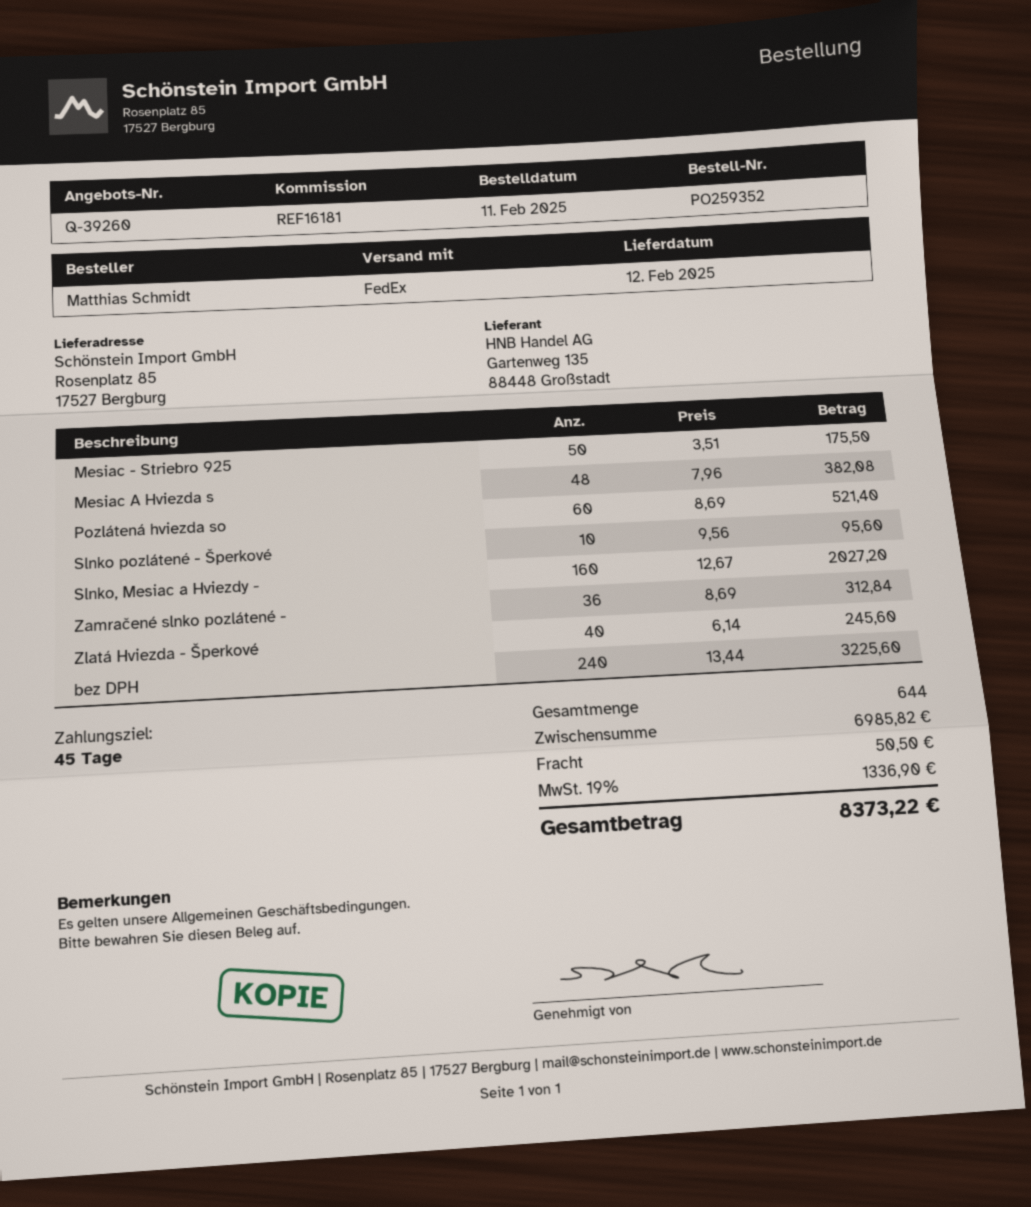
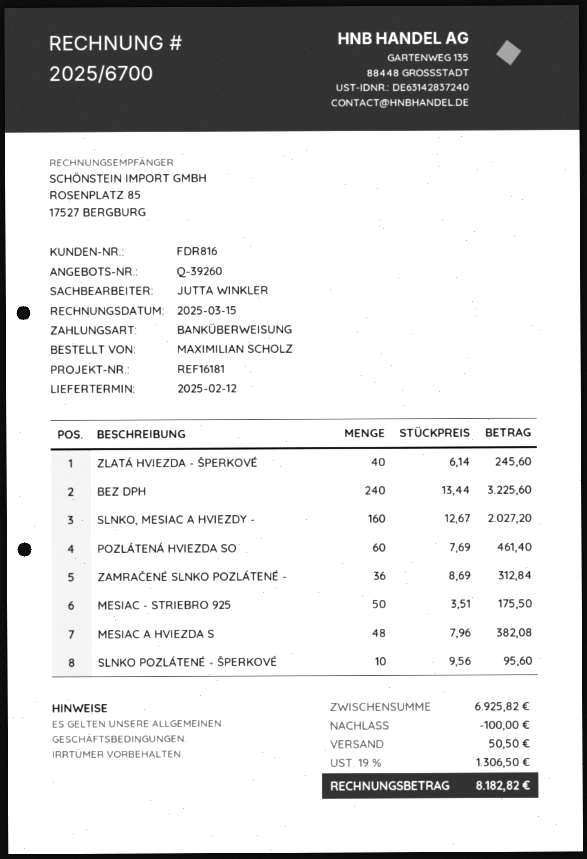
ordered by: Matthias Schmidt -> MAXIMILIAN SCHOLZ
Pozlátená hviezda so: 60 x 8.69 = 521.40 -> 60 x 7.69 = 461.40
subtotal: 6985.82 -> 6925.82
discount: none -> 100.00
tax: 19% = 1336.90 -> 19% = 1306.50
total: 8373.22 -> 8182.82

